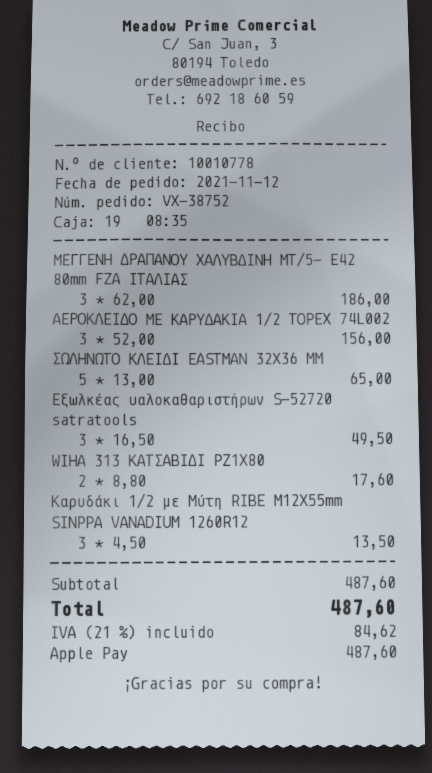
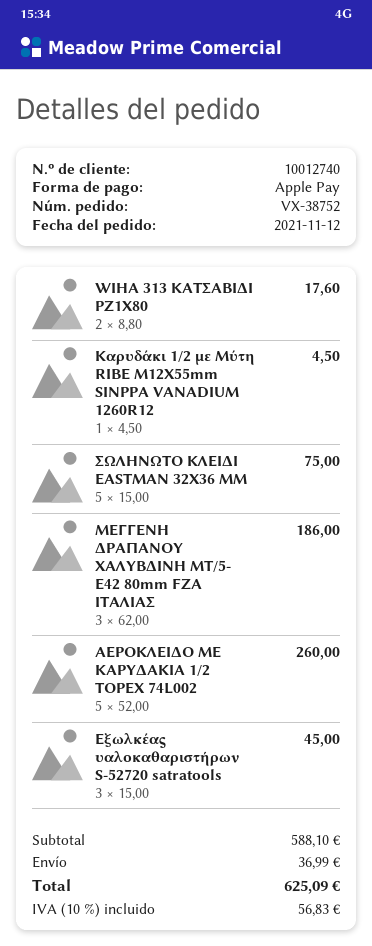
customer number: 10010778 -> 10012740
ΑΕΡΟΚΛΕΙΔΟ ΜΕ ΚΑΡΥΔΑΚΙΑ 1/2 TOPEX 74L002: 3 x 52.00 = 156.00 -> 5 x 52.00 = 260.00
ΣΩΛΗΝΩΤΟ ΚΛΕΙΔΙ EASTMAN 32Χ36 ΜΜ: 5 x 13.00 = 65.00 -> 5 x 15.00 = 75.00
Εξωλκέας υαλοκαθαριστήρων S-52720 satratools: 3 x 16.50 = 49.50 -> 3 x 15.00 = 45.00
Καρυδάκι 1/2 με Μύτη RIBE M12X55mm SINPPA VANADIUM 1260R12: 3 x 4.50 = 13.50 -> 1 x 4.50 = 4.50
subtotal: 487.60 -> 588.10
shipping: none -> 36.99
tax: 21% = 84.62 -> 10% = 56.83
total: 487.60 -> 625.09

